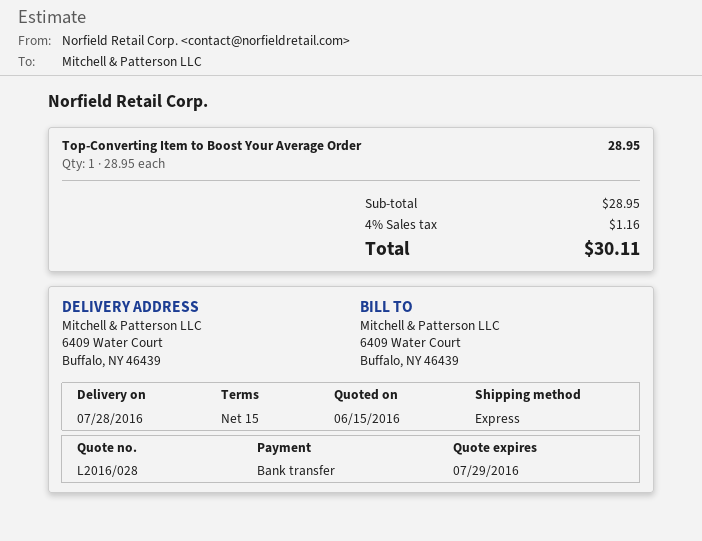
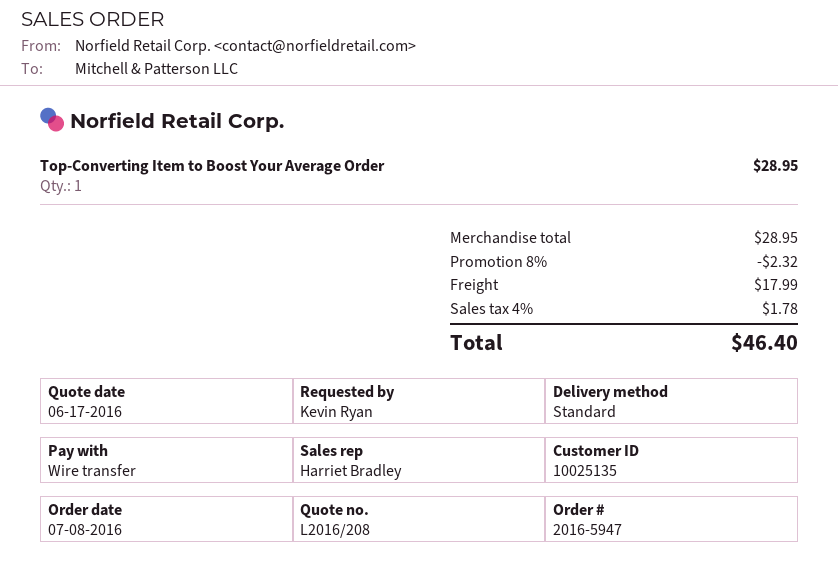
quote number: L2016/028 -> L2016/208
quote date: 2016-06-15 -> 2016-06-17
shipping method: express -> standard
discount: none -> 8% = 2.32
shipping: none -> 17.99
tax: 4% = 1.16 -> 4% = 1.78
total: 30.11 -> 46.40

